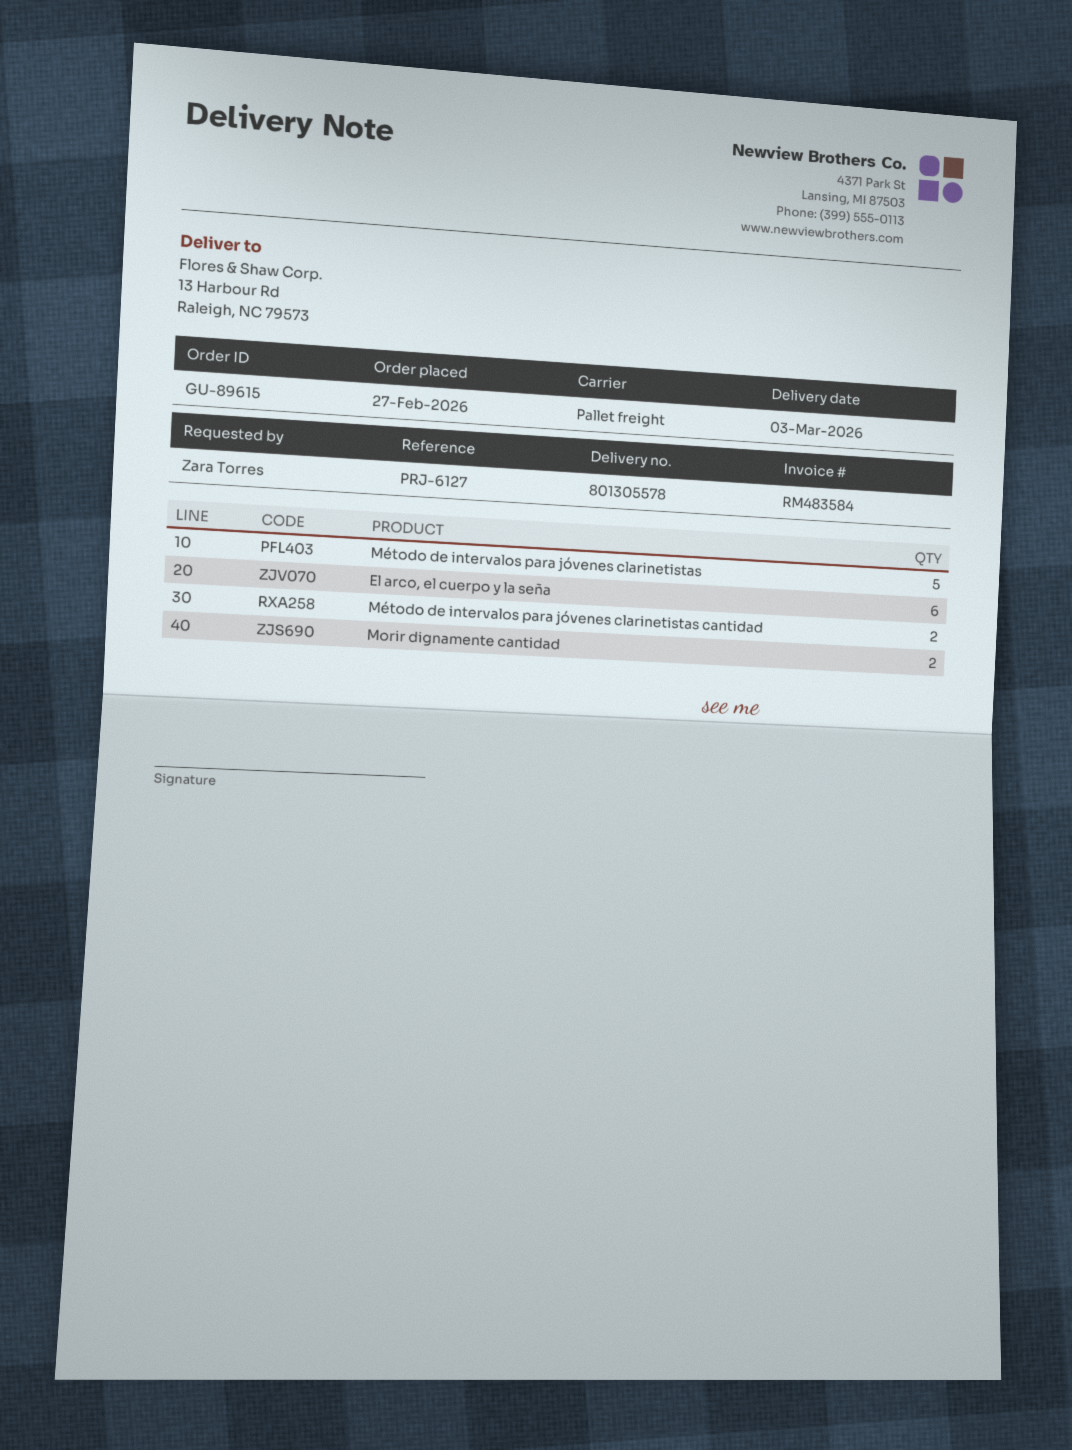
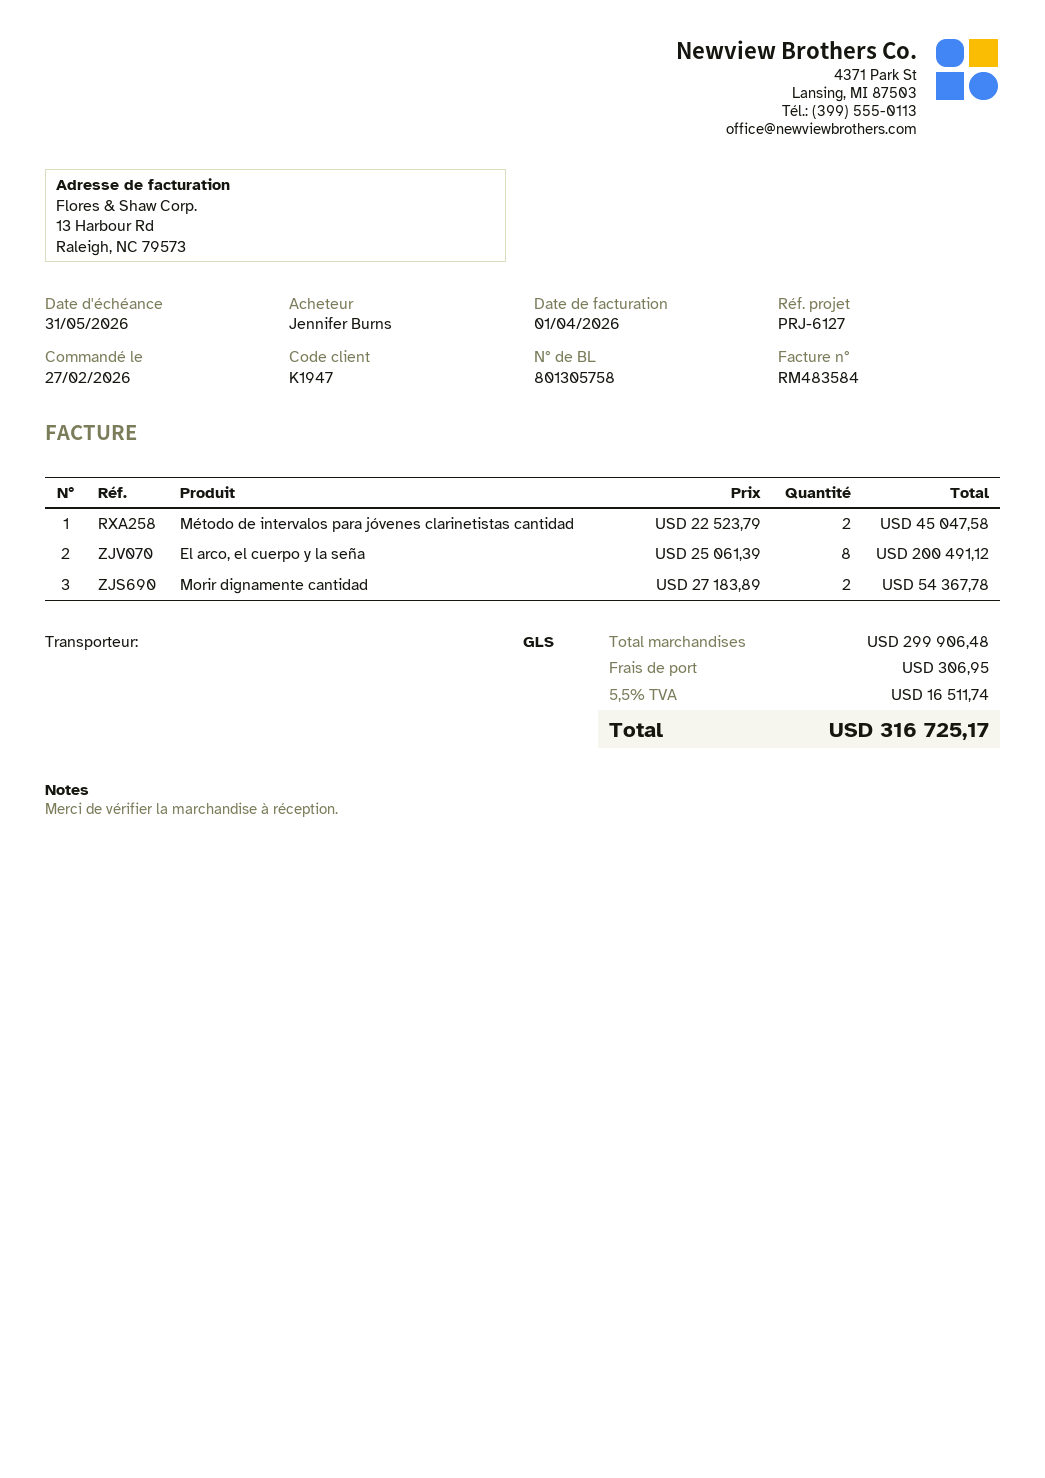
delivery note number: 801305578 -> 801305758
ordered by: Zara Torres -> Jennifer Burns
shipping method: pallet freight -> GLS
Método de intervalos para jóvenes clarinetistas: 5 -> none
El arco, el cuerpo y la seña: 6 -> 8

